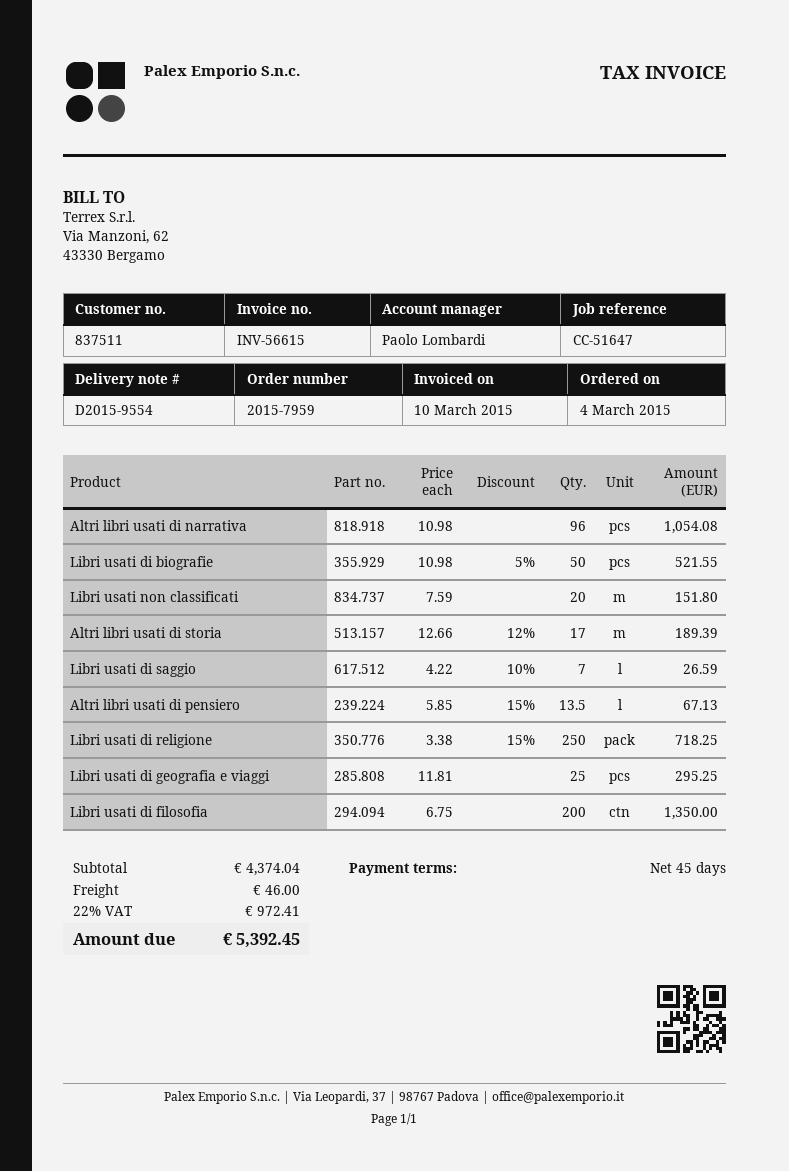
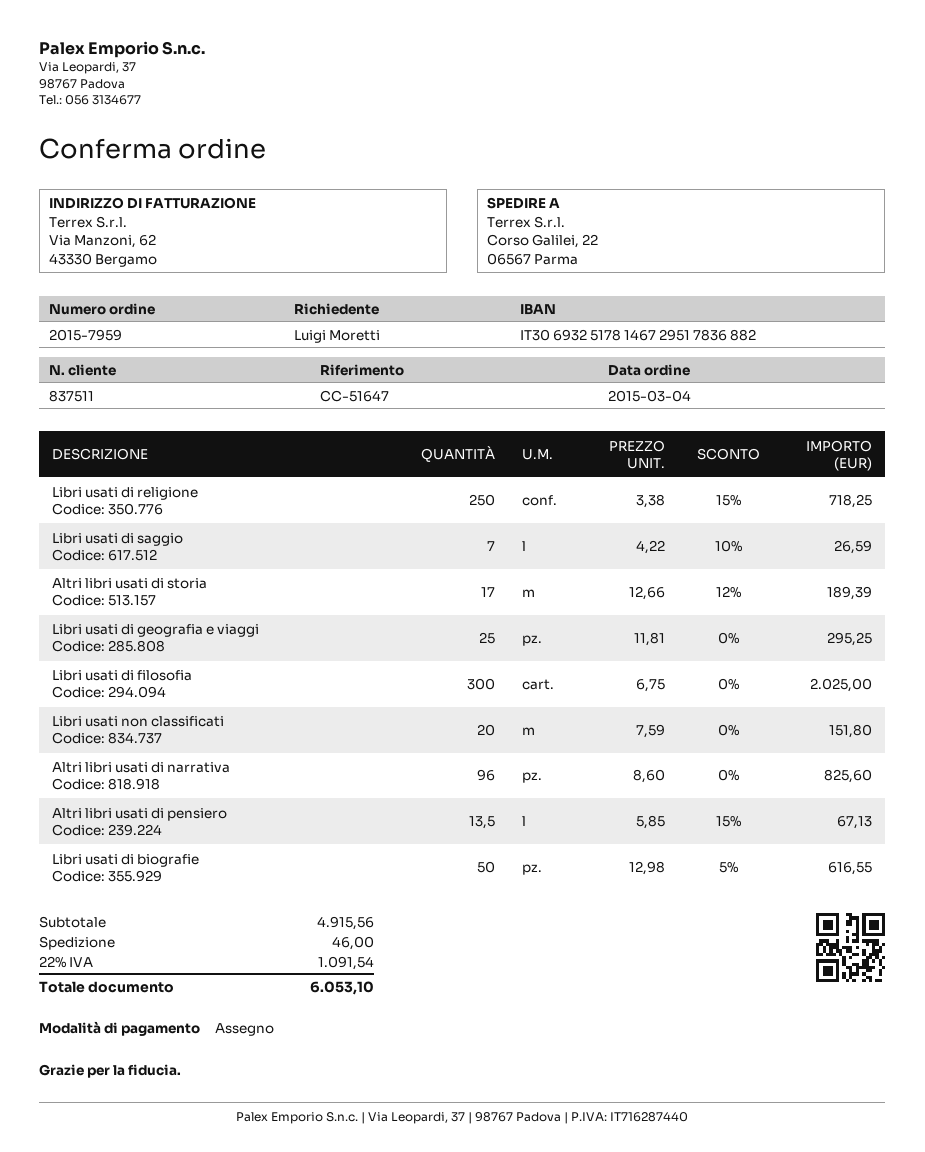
Altri libri usati di narrativa: 96 x 10.98 = 1054.08 -> 96 x 8.60 = 825.60
Libri usati di biografie: 50 x 10.98 - 5% = 521.55 -> 50 x 12.98 - 5% = 616.55
Libri usati di filosofia: 200 x 6.75 = 1350.00 -> 300 x 6.75 = 2025.00
subtotal: 4374.04 -> 4915.56
tax: 22% = 972.41 -> 22% = 1091.54
total: 5392.45 -> 6053.10

